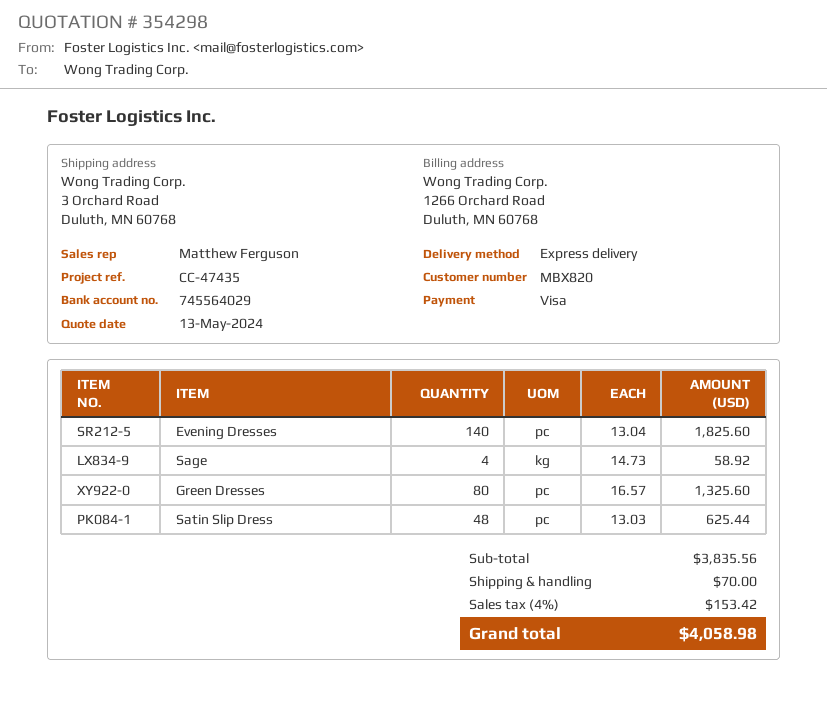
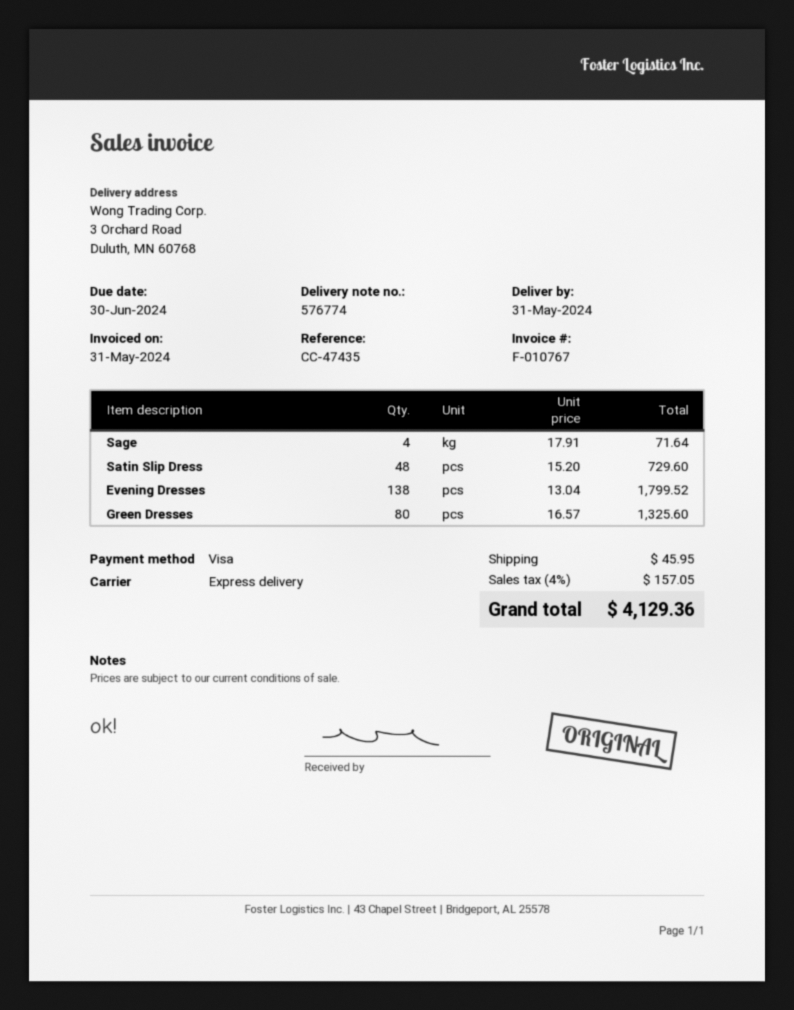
Evening Dresses: 140 x 13.04 = 1825.60 -> 138 x 13.04 = 1799.52
Sage: 4 x 14.73 = 58.92 -> 4 x 17.91 = 71.64
Satin Slip Dress: 48 x 13.03 = 625.44 -> 48 x 15.20 = 729.60
shipping: 70.00 -> 45.95
tax: 4% = 153.42 -> 4% = 157.05
total: 4058.98 -> 4129.36

